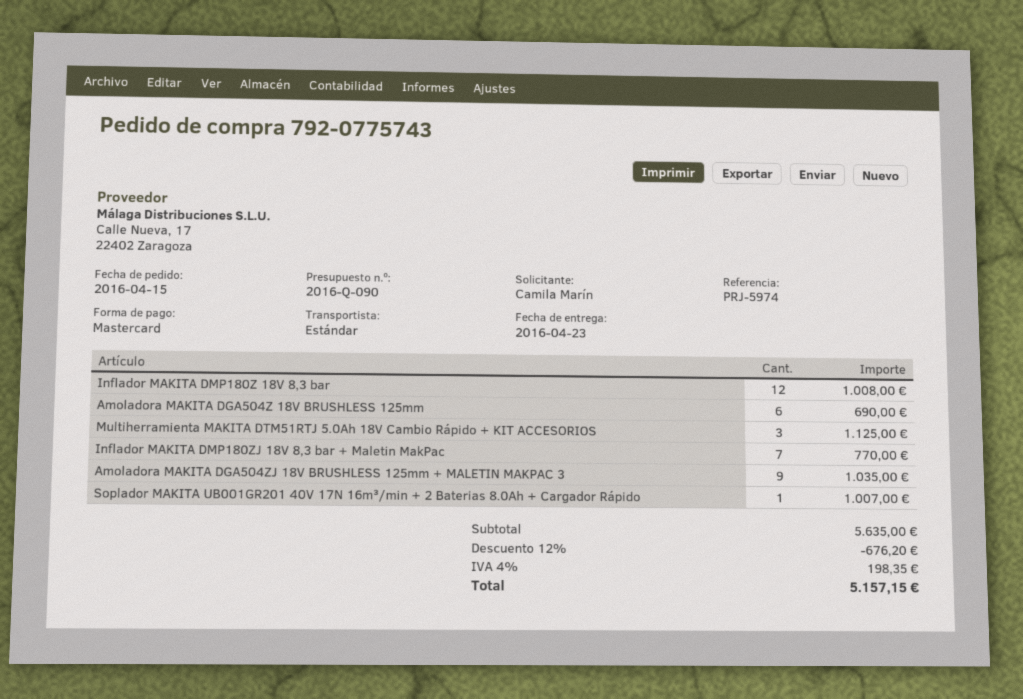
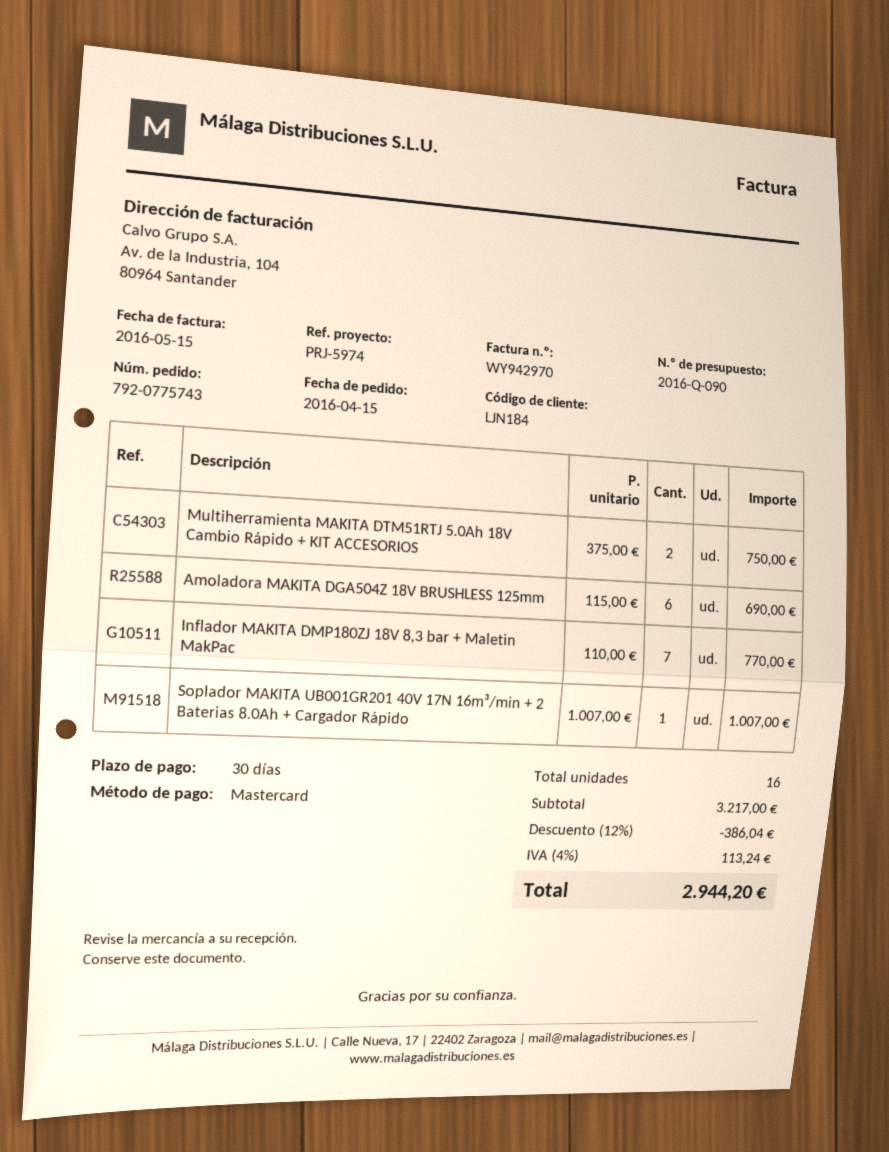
Inflador MAKITA DMP180Z 18V 8,3 bar: 12 for 1008.00 -> none
Multiherramienta MAKITA DTM51RTJ 5.0Ah 18V Cambio Rápido + KIT ACCESORIOS: 3 for 1125.00 -> 2 for 750.00
Amoladora MAKITA DGA504ZJ 18V BRUSHLESS 125mm + MALETIN MAKPAC 3: 9 for 1035.00 -> none
subtotal: 5635.00 -> 3217.00
discount: 12% = 676.20 -> 12% = 386.04
tax: 4% = 198.35 -> 4% = 113.24
total: 5157.15 -> 2944.20

